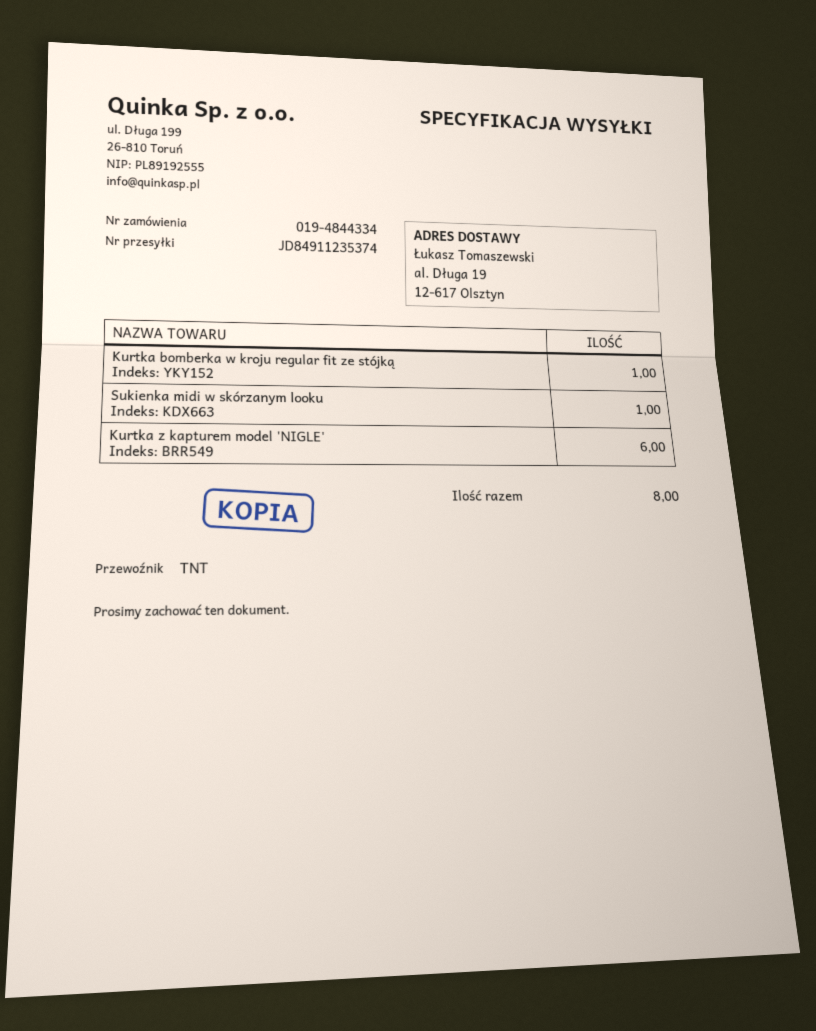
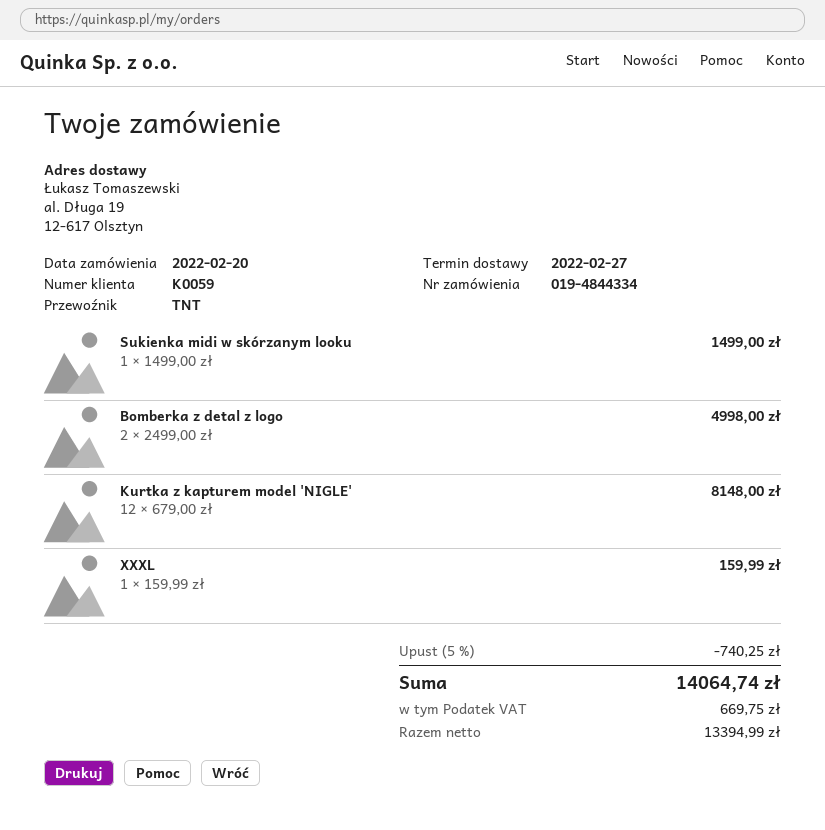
Kurtka bomberka w kroju regular fit ze stójką: 1 -> none
Kurtka z kapturem model 'NIGLE': 6 -> 12
Bomberka z detal z logo: none -> 2
XXXL: none -> 1

